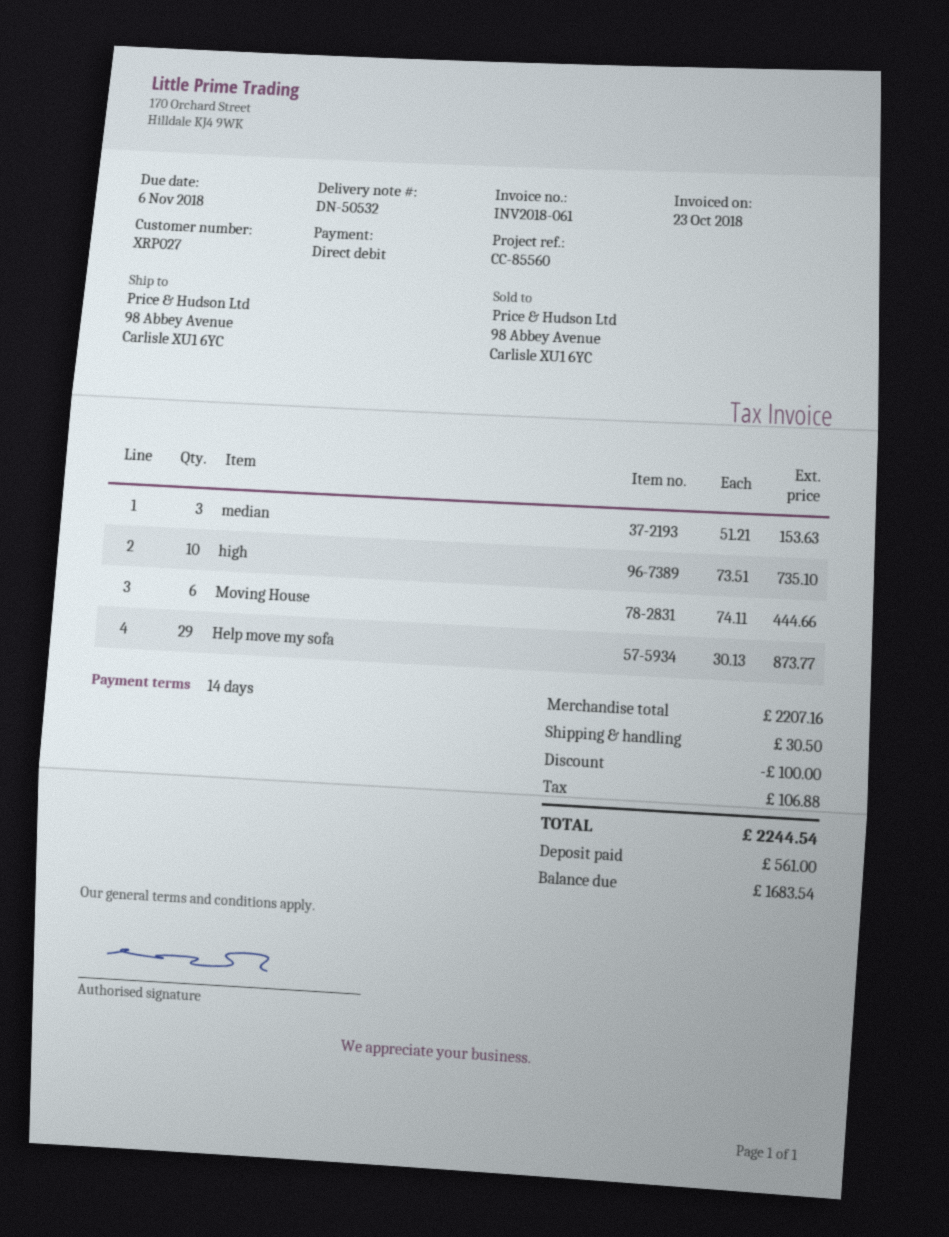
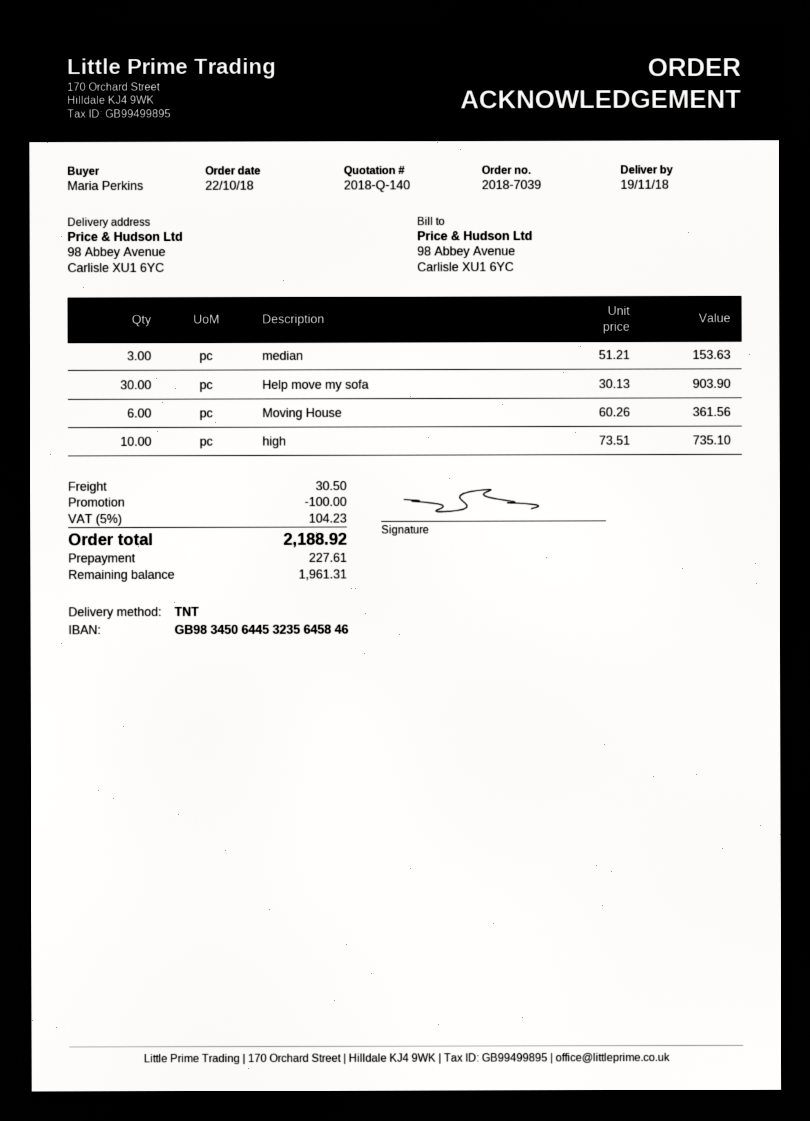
Moving House: 6 x 74.11 = 444.66 -> 6 x 60.26 = 361.56
Help move my sofa: 29 x 30.13 = 873.77 -> 30 x 30.13 = 903.90
tax: 106.88 -> 104.23
total: 2244.54 -> 2188.92
deposit: 561.00 -> 227.61
balance: 1683.54 -> 1961.31

